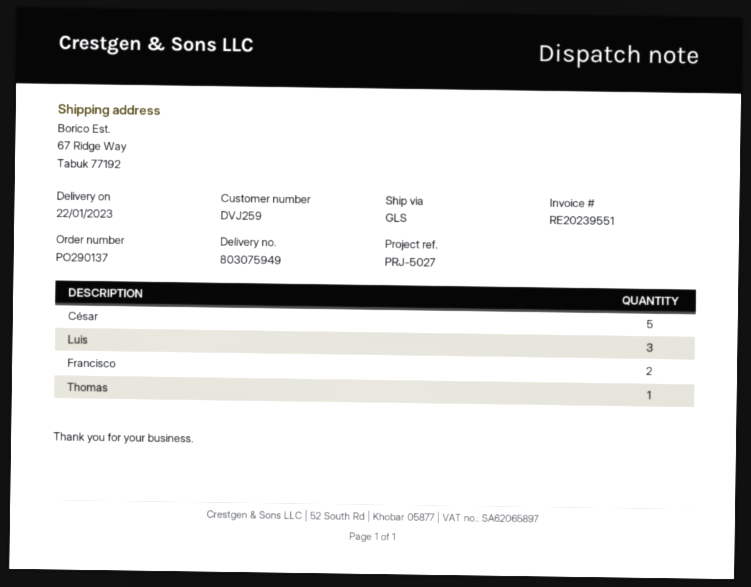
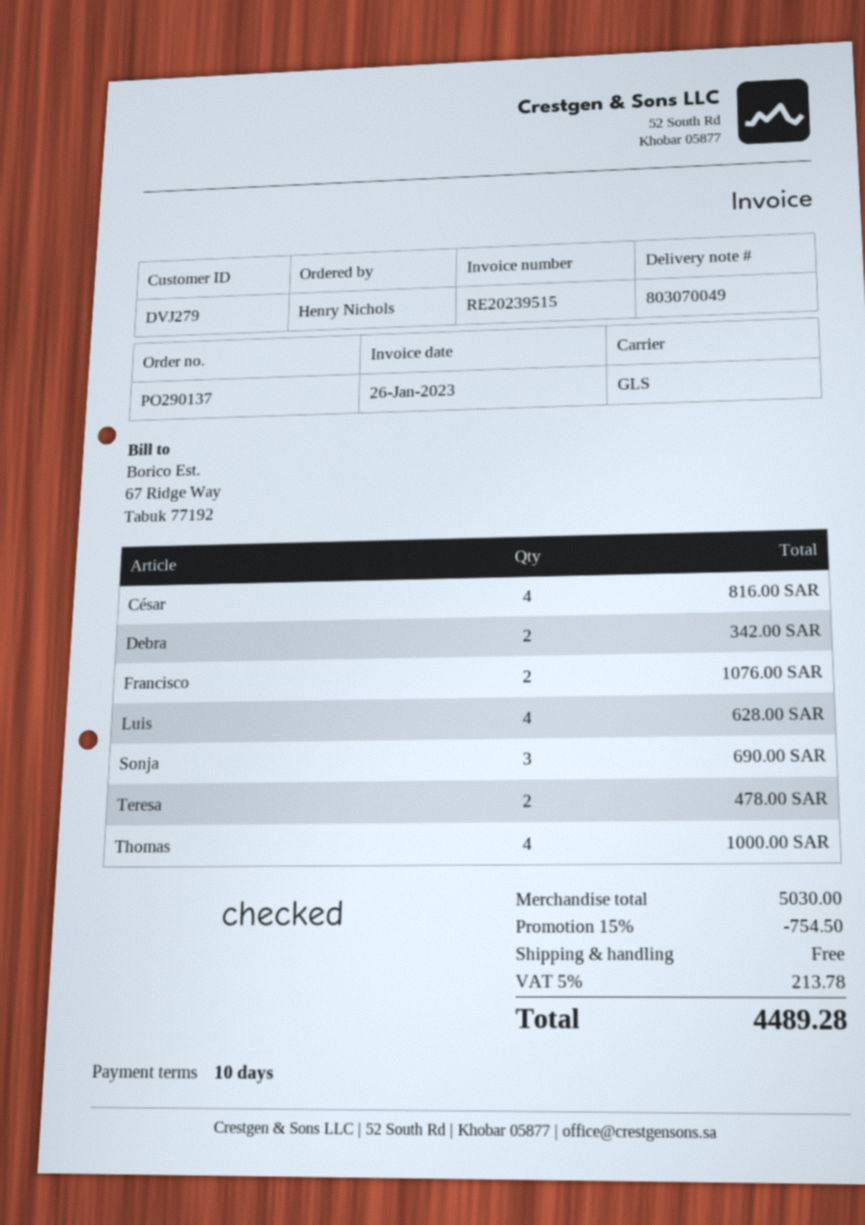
delivery note number: 803075949 -> 803070049
invoice number: RE20239551 -> RE20239515
customer number: DVJ259 -> DVJ279
César: 5 -> 4
Luis: 3 -> 4
Thomas: 1 -> 4
Debra: none -> 2
Sonja: none -> 3
Teresa: none -> 2

